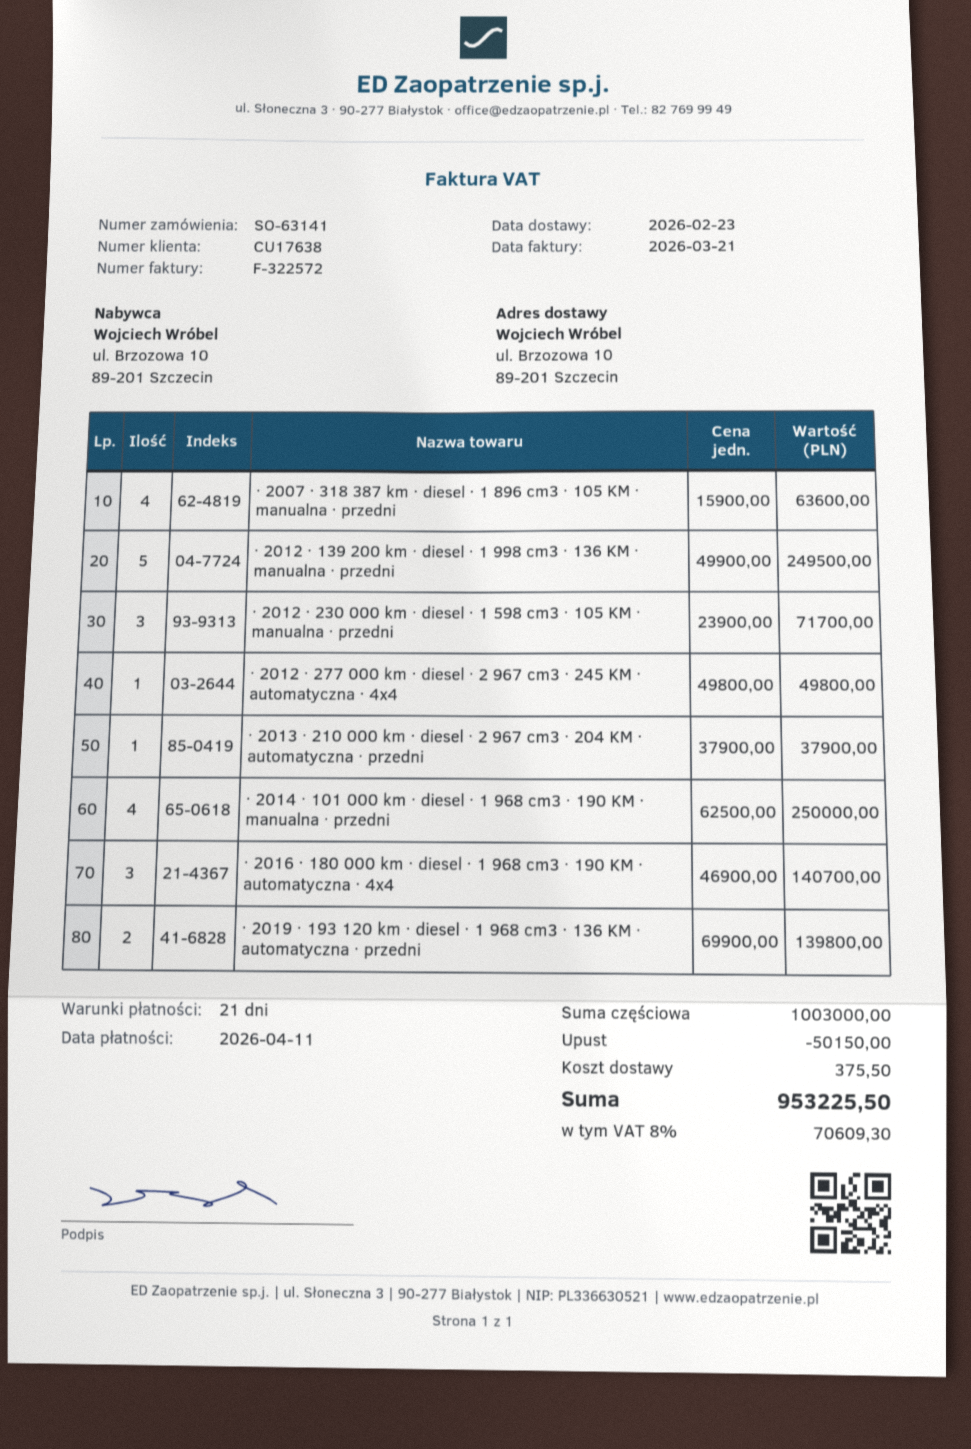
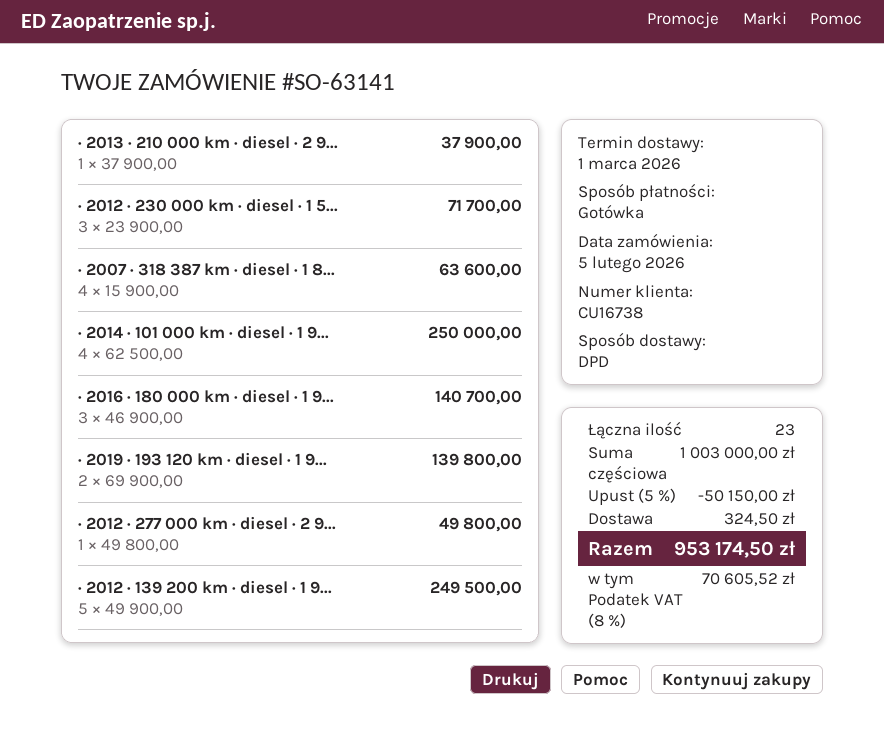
delivery date: 2026-02-23 -> 2026-03-01
customer number: CU17638 -> CU16738
shipping: 375.50 -> 324.50
tax: 8% = 70609.30 -> 8% = 70605.52
total: 953225.50 -> 953174.50

